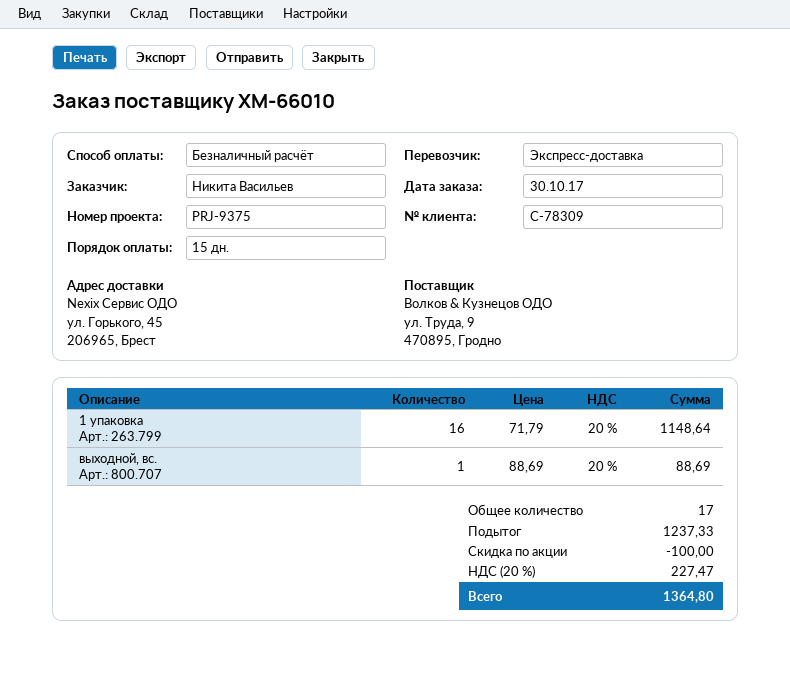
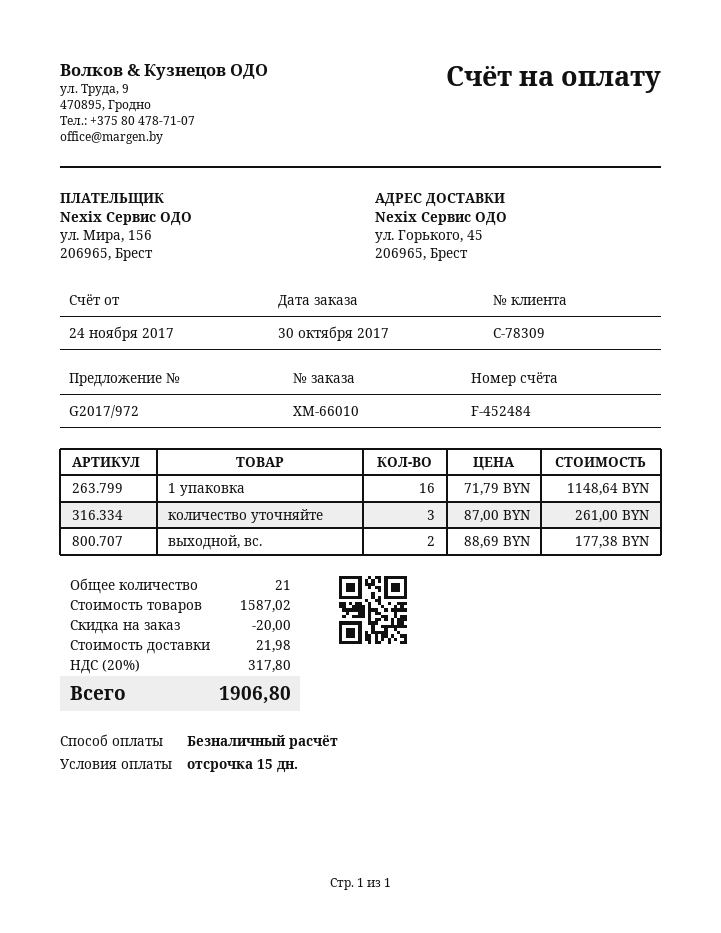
выходной, вс.: 1 x 88.69 = 88.69 -> 2 x 88.69 = 177.38
количество уточняйте: none -> 3 x 87.00 = 261.00
total quantity: 17 -> 21
subtotal: 1237.33 -> 1587.02
discount: 100.00 -> 20.00
shipping: none -> 21.98
tax: 20% = 227.47 -> 20% = 317.80
total: 1364.80 -> 1906.80

